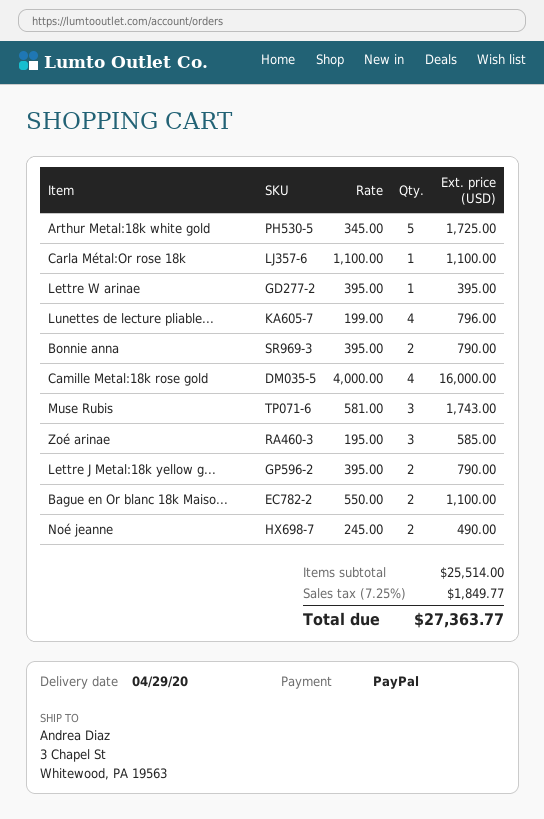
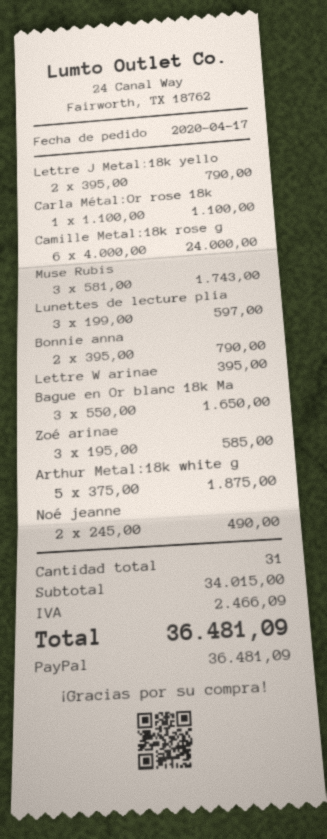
Arthur Metal:18k white gold: 5 x 345.00 = 1725.00 -> 5 x 375.00 = 1875.00
Lunettes de lecture pliable...: 4 x 199.00 = 796.00 -> 3 x 199.00 = 597.00
Camille Metal:18k rose gold: 4 x 4000.00 = 16000.00 -> 6 x 4000.00 = 24000.00
Bague en Or blanc 18k Maiso...: 2 x 550.00 = 1100.00 -> 3 x 550.00 = 1650.00
subtotal: 25514.00 -> 34015.00
tax: 1849.77 -> 2466.09
total: 27363.77 -> 36481.09

